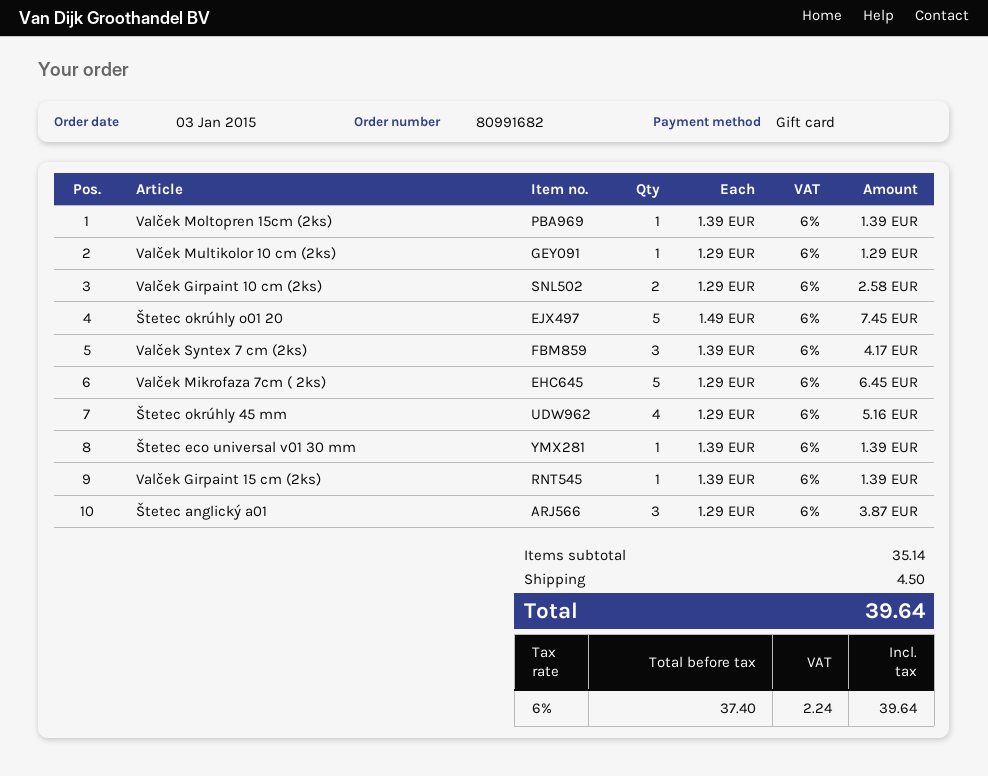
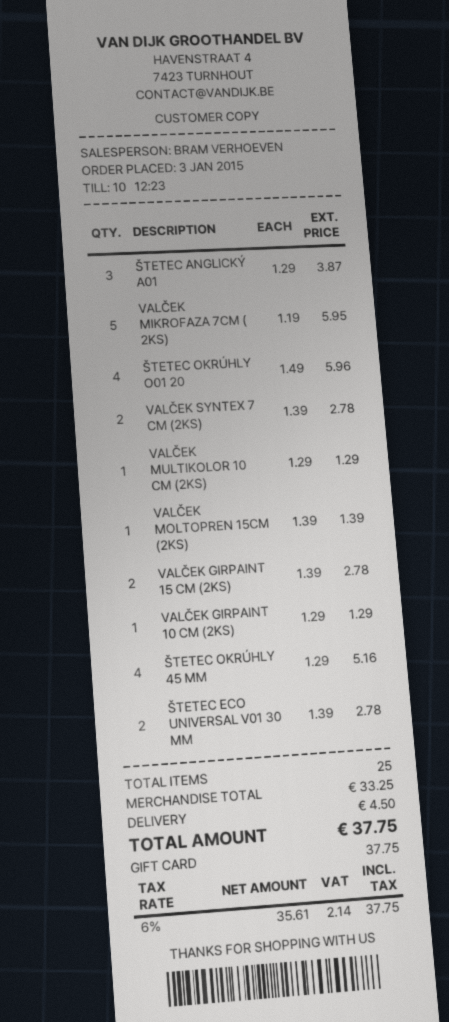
Valček Girpaint 10 cm (2ks): 2 x 1.29 = 2.58 -> 1 x 1.29 = 1.29
Štetec okrúhly o01 20: 5 x 1.49 = 7.45 -> 4 x 1.49 = 5.96
Valček Syntex 7 cm (2ks): 3 x 1.39 = 4.17 -> 2 x 1.39 = 2.78
Valček Mikrofaza 7cm ( 2ks): 5 x 1.29 = 6.45 -> 5 x 1.19 = 5.95
Štetec eco universal v01 30 mm: 1 x 1.39 = 1.39 -> 2 x 1.39 = 2.78
Valček Girpaint 15 cm (2ks): 1 x 1.39 = 1.39 -> 2 x 1.39 = 2.78
subtotal: 35.14 -> 33.25
net: 37.40 -> 35.61
tax: 6% = 2.24 -> 6% = 2.14
total: 39.64 -> 37.75

